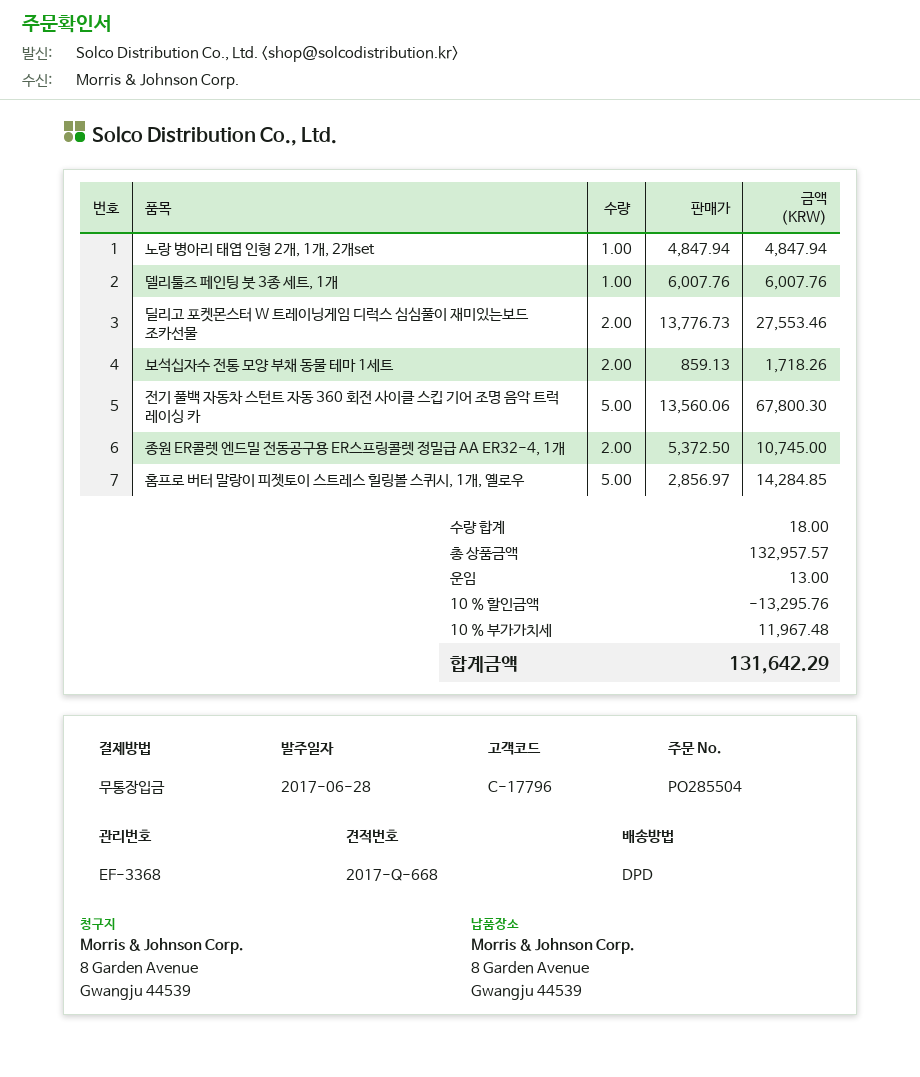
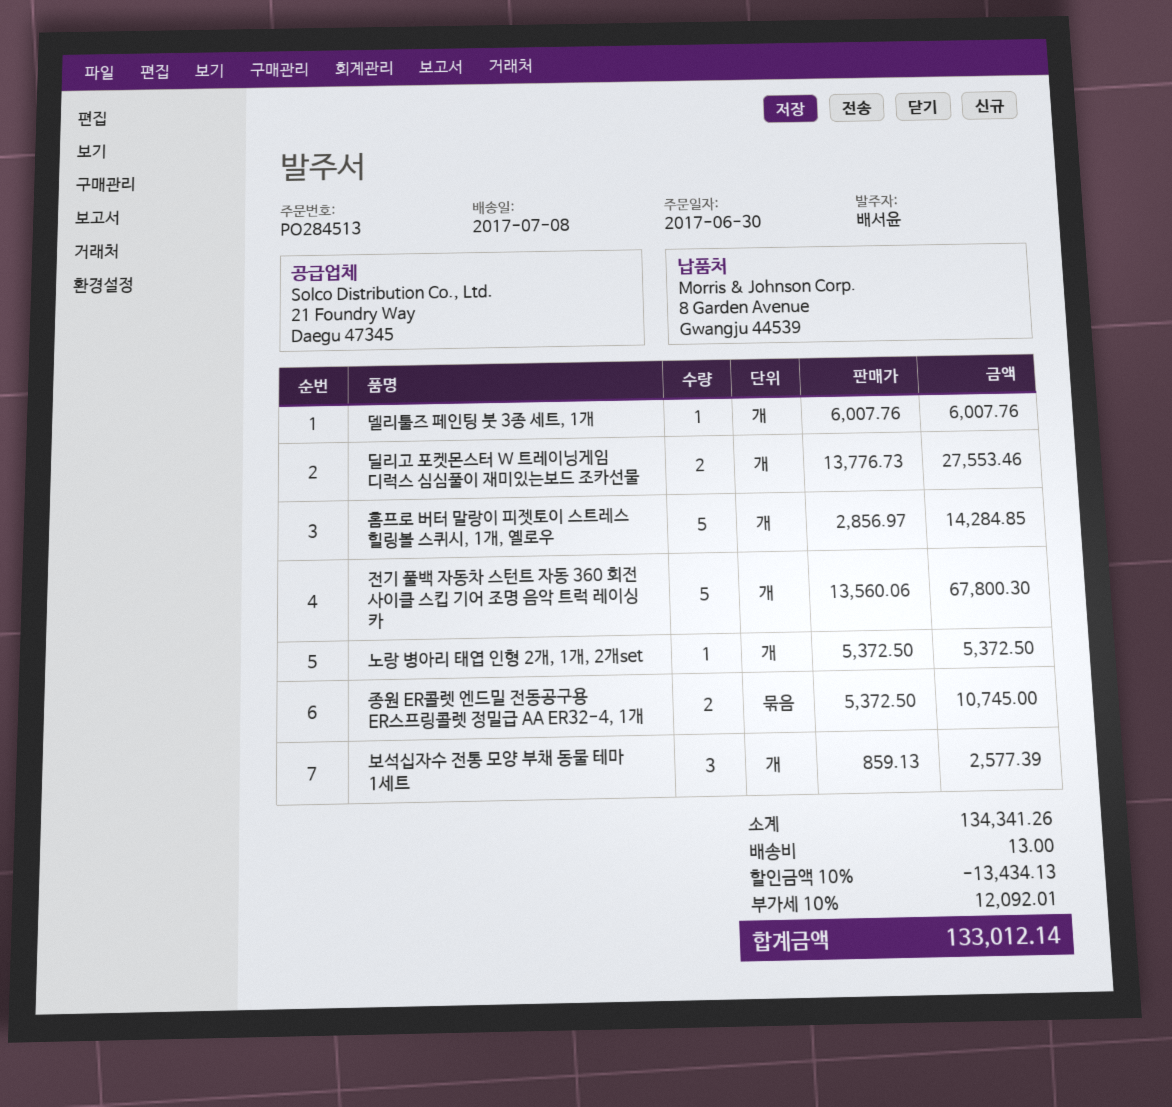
order number: PO285504 -> PO284513
order date: 2017-06-28 -> 2017-06-30
노랑 병아리 태엽 인형 2개, 1개, 2개set: 1 x 4847.94 = 4847.94 -> 1 x 5372.50 = 5372.50
보석십자수 전통 모양 부채 동물 테마 1세트: 2 x 859.13 = 1718.26 -> 3 x 859.13 = 2577.39
subtotal: 132957.57 -> 134341.26
discount: 10% = 13295.76 -> 10% = 13434.13
tax: 10% = 11967.48 -> 10% = 12092.01
total: 131642.29 -> 133012.14

